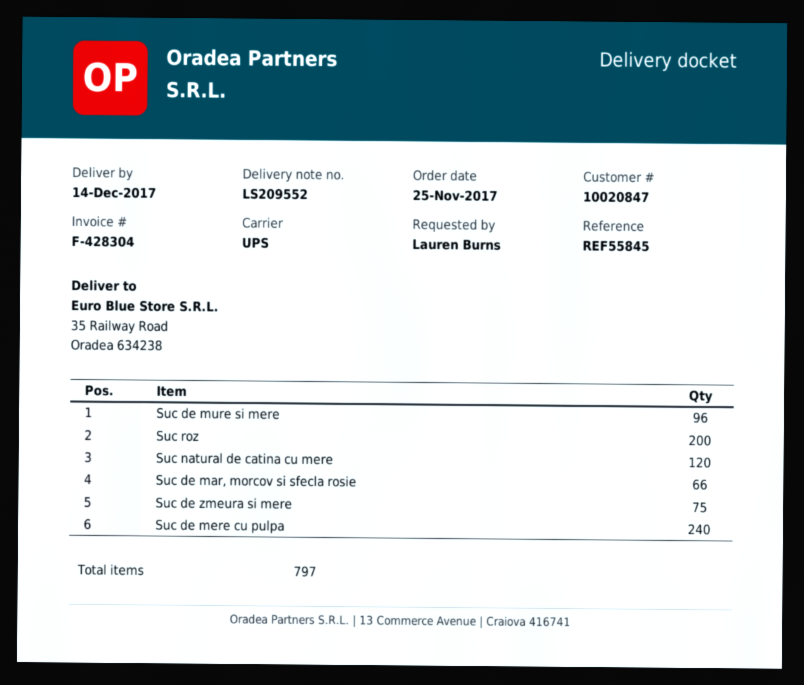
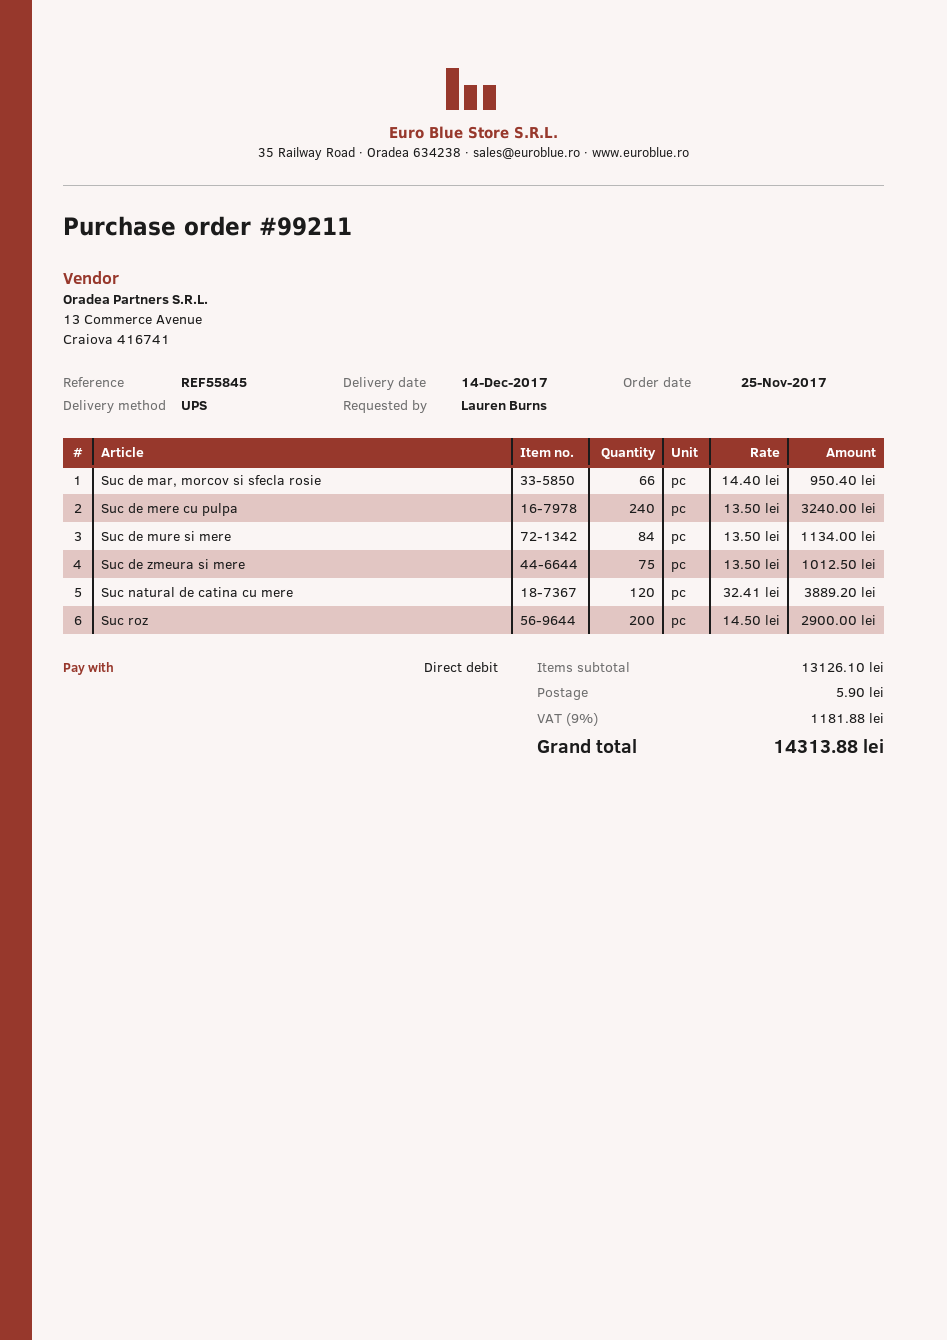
Suc de mure si mere: 96 -> 84

